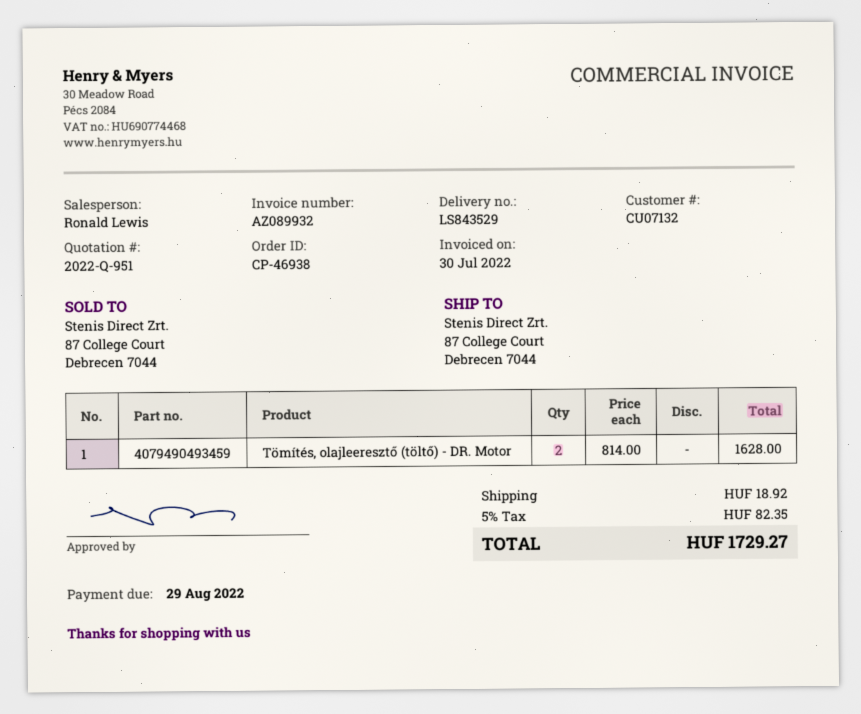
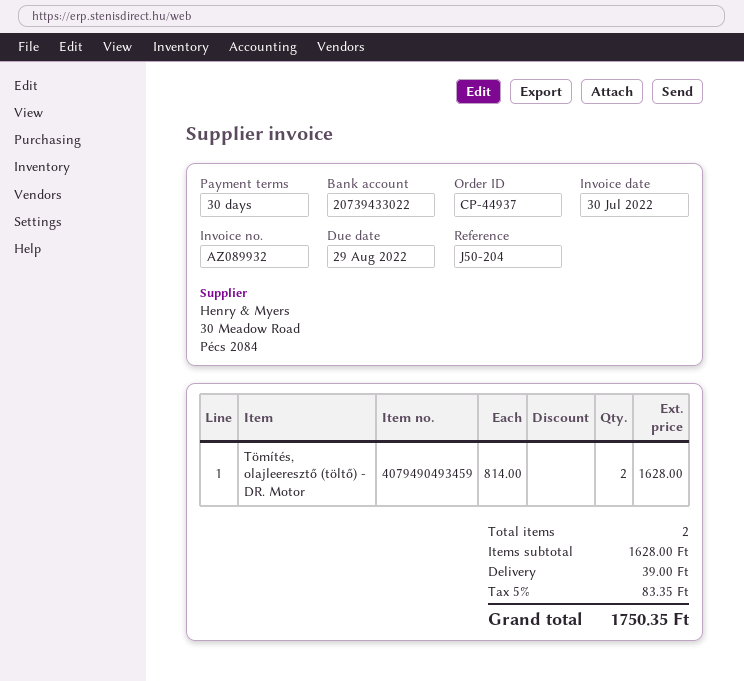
order number: CP-46938 -> CP-44937
shipping: 18.92 -> 39.00
tax: 5% = 82.35 -> 5% = 83.35
total: 1729.27 -> 1750.35

